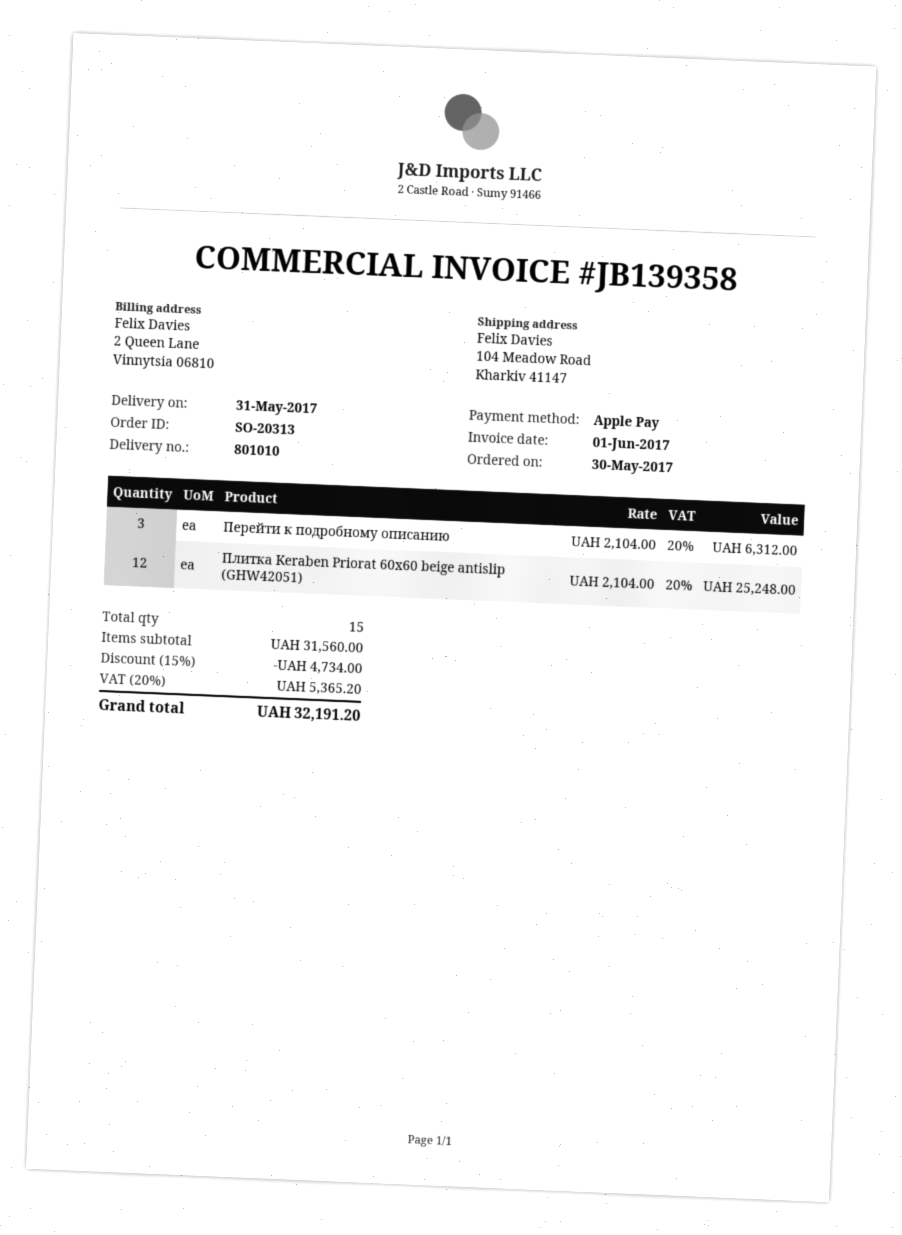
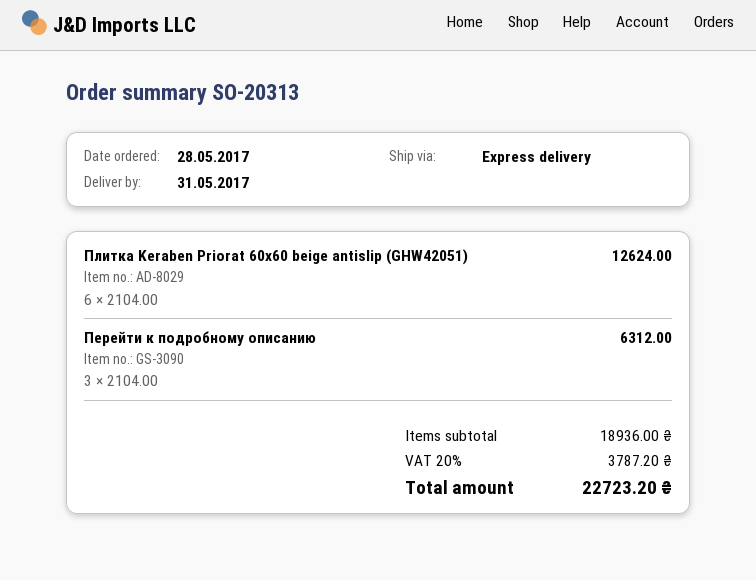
order date: 2017-05-30 -> 2017-05-28
Плитка Keraben Priorat 60x60 beige antislip (GHW42051): 12 x 2104.00 = 25248.00 -> 6 x 2104.00 = 12624.00
subtotal: 31560.00 -> 18936.00
discount: 15% = 4734.00 -> none
tax: 20% = 5365.20 -> 20% = 3787.20
total: 32191.20 -> 22723.20

